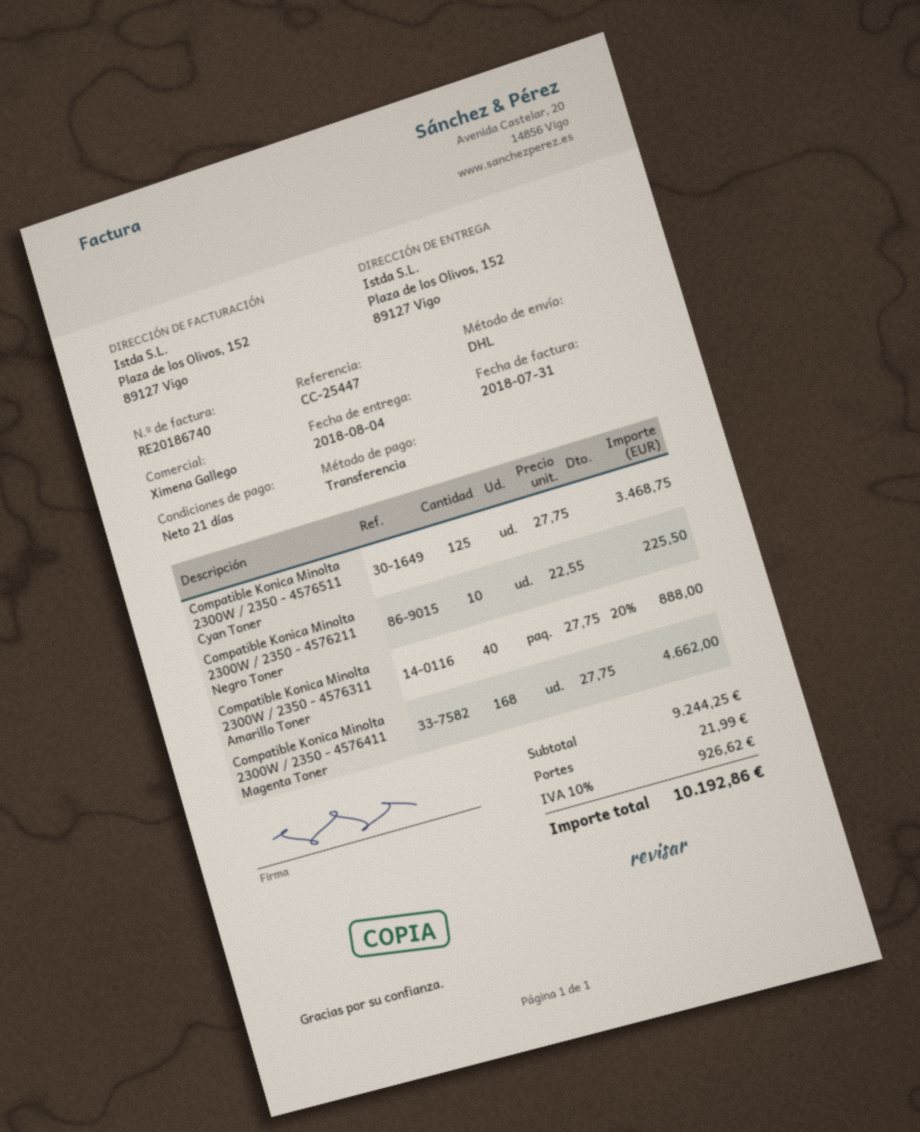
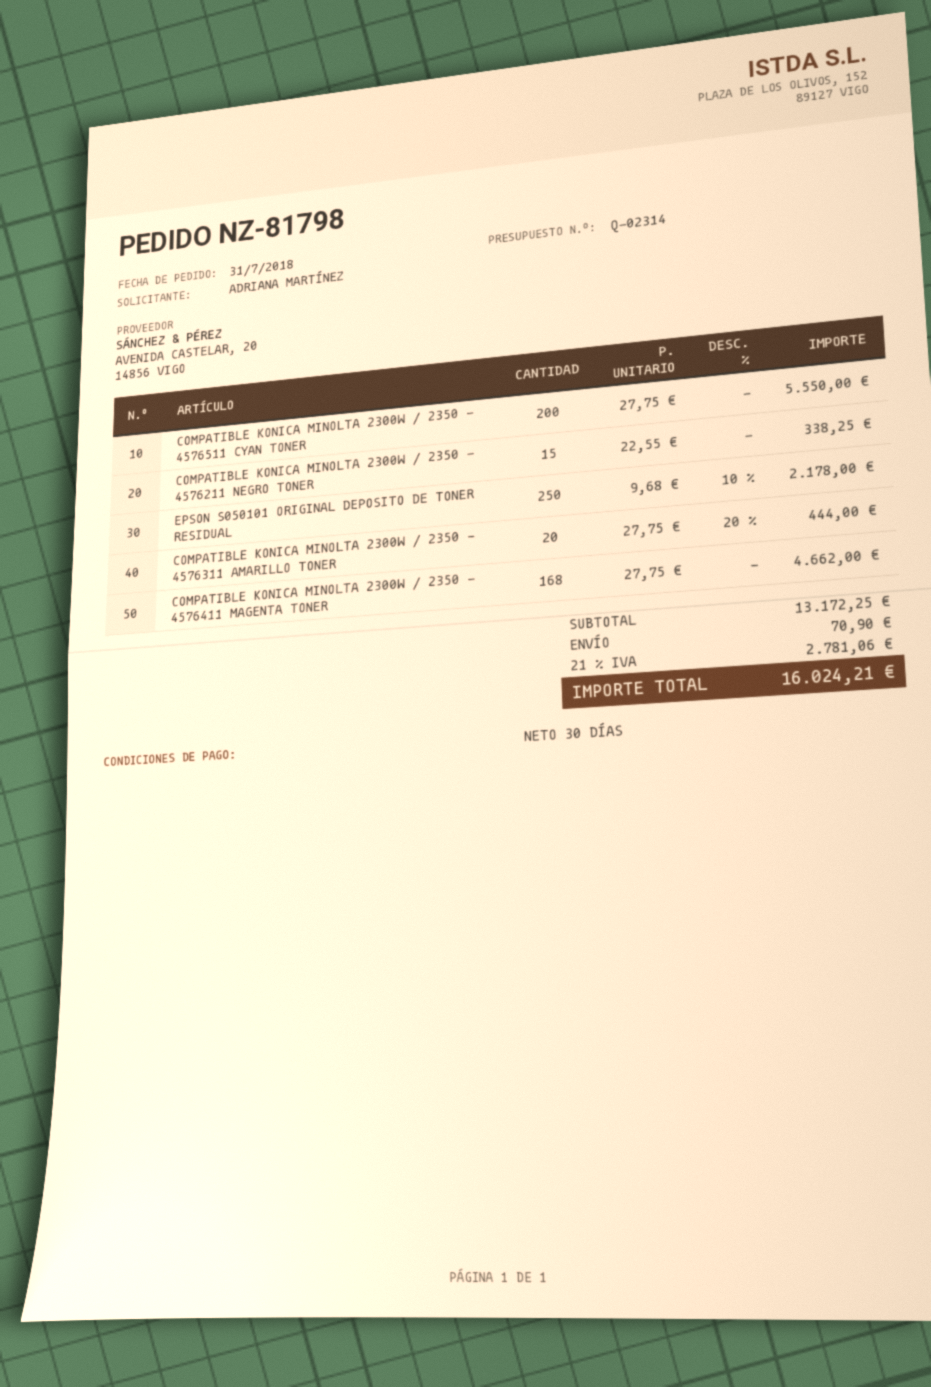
payment terms: 21 days -> 30 days
Compatible Konica Minolta 2300W / 2350 - 4576511 Cyan Toner: 125 x 27.75 = 3468.75 -> 200 x 27.75 = 5550.00
Compatible Konica Minolta 2300W / 2350 - 4576211 Negro Toner: 10 x 22.55 = 225.50 -> 15 x 22.55 = 338.25
Compatible Konica Minolta 2300W / 2350 - 4576311 Amarillo Toner: 40 x 27.75 - 20% = 888.00 -> 20 x 27.75 - 20% = 444.00
EPSON S050101 ORIGINAL DEPOSITO DE TONER RESIDUAL: none -> 250 x 9.68 - 10% = 2178.00
subtotal: 9244.25 -> 13172.25
shipping: 21.99 -> 70.90
tax: 10% = 926.62 -> 21% = 2781.06
total: 10192.86 -> 16024.21

